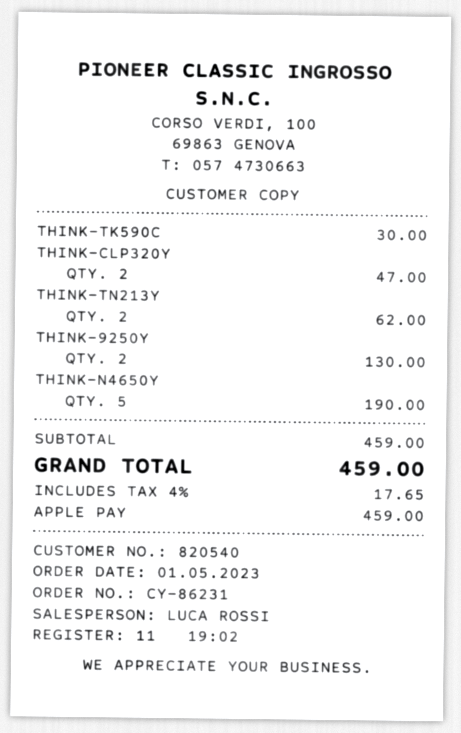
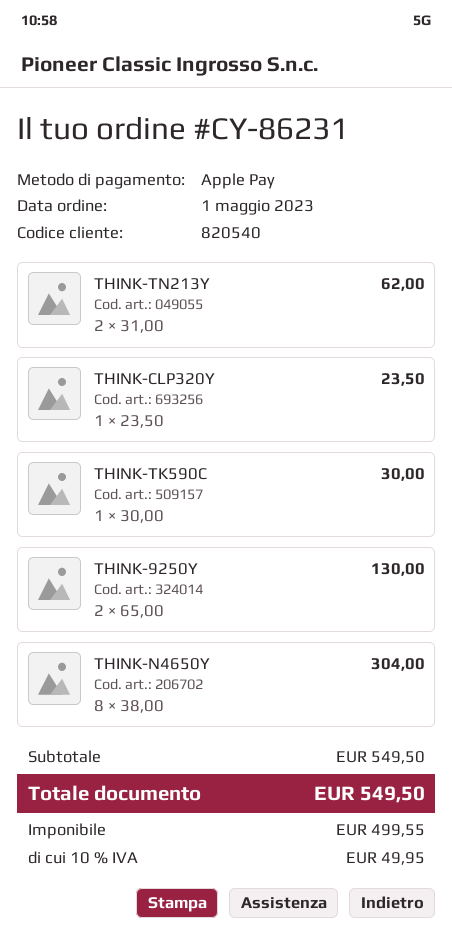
THINK-CLP320Y: 2 for 47.00 -> 1 for 23.50
THINK-N4650Y: 5 for 190.00 -> 8 for 304.00
subtotal: 459.00 -> 549.50
tax: 4% = 17.65 -> 10% = 49.95
total: 459.00 -> 549.50

